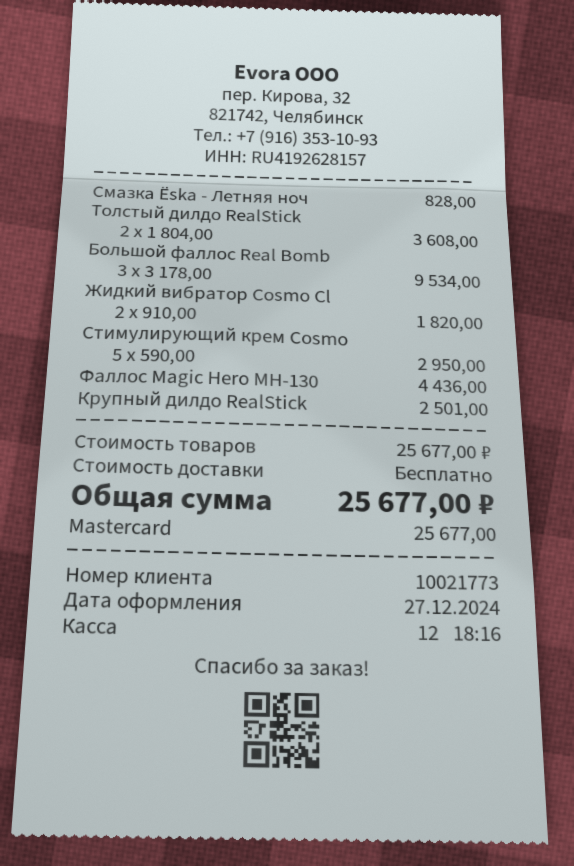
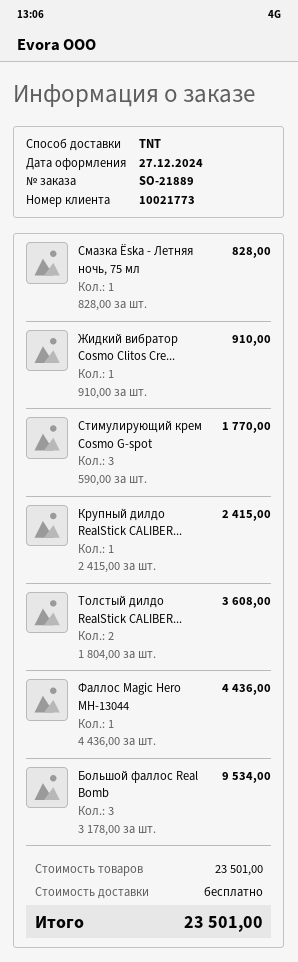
Жидкий вибратор Cosmo Cl: 2 x 910.00 = 1820.00 -> 1 x 910.00 = 910.00
Стимулирующий крем Cosmo: 5 x 590.00 = 2950.00 -> 3 x 590.00 = 1770.00
Крупный дилдо RealStick: 1 x 2501.00 = 2501.00 -> 1 x 2415.00 = 2415.00
subtotal: 25677.00 -> 23501.00
total: 25677.00 -> 23501.00

